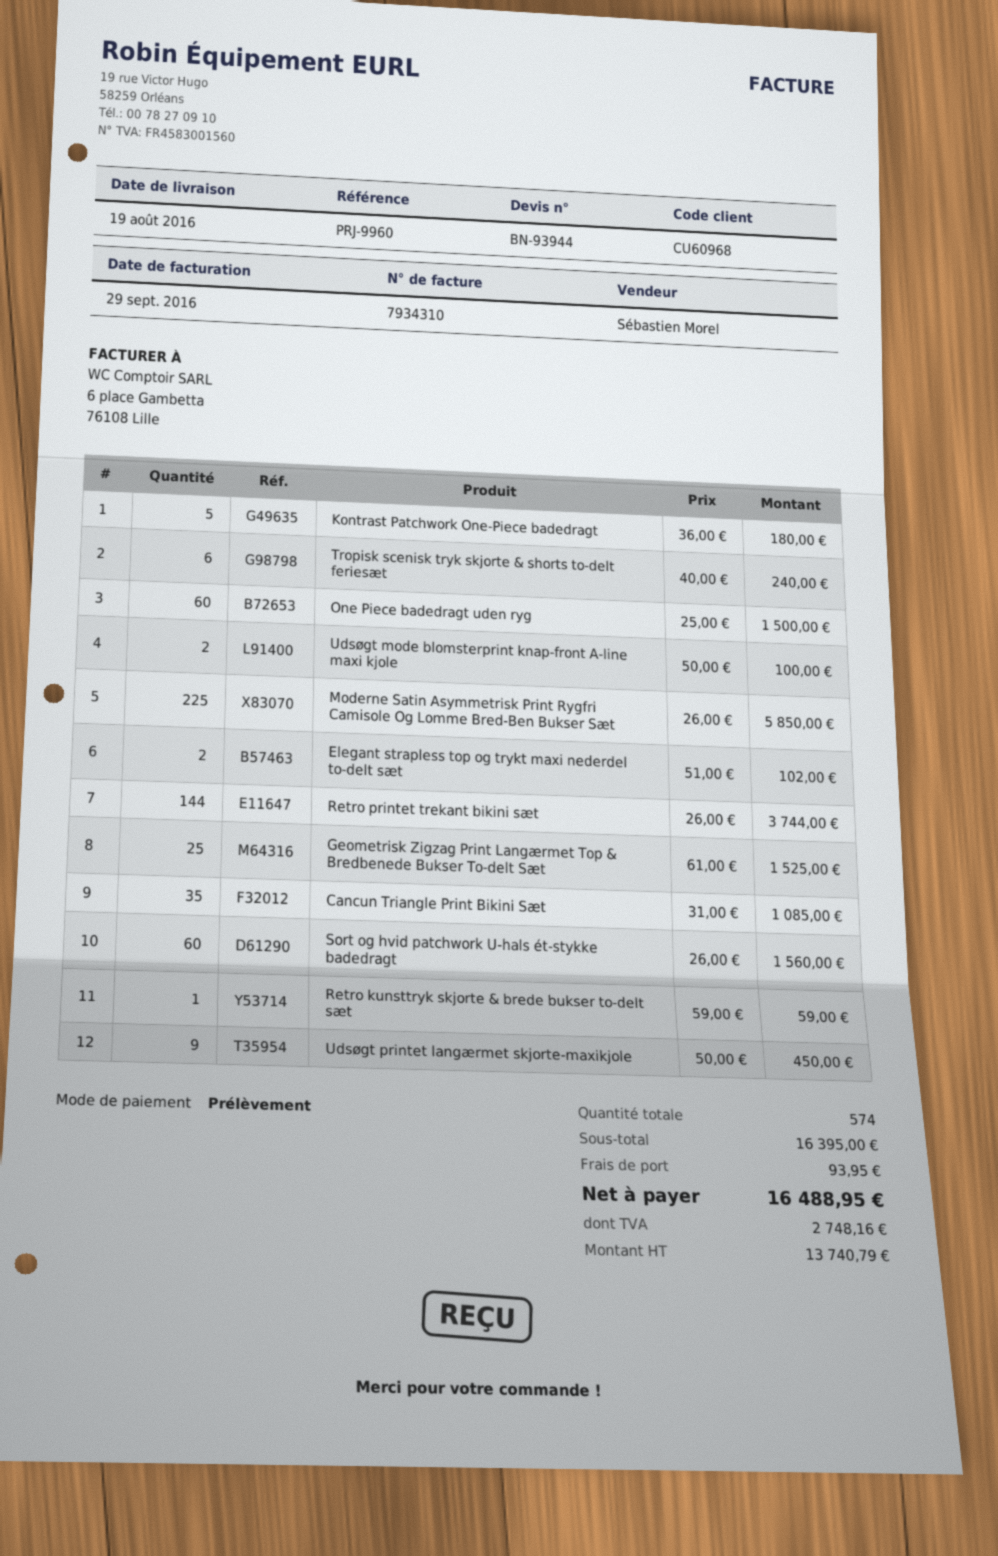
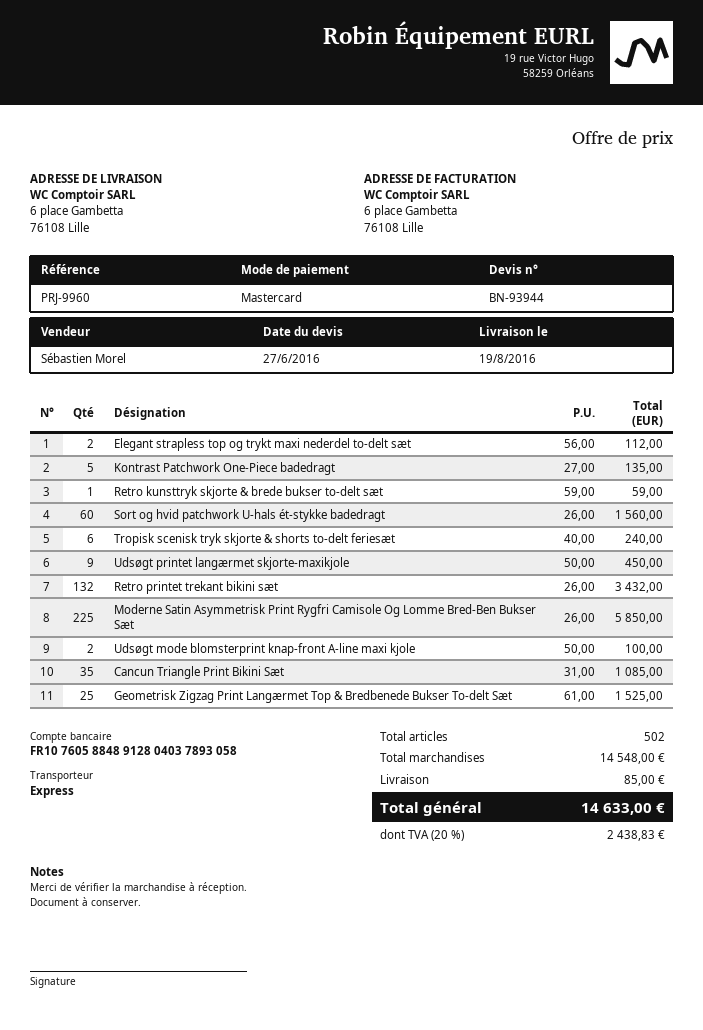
payment method: direct debit -> Mastercard
Kontrast Patchwork One-Piece badedragt: 5 x 36.00 = 180.00 -> 5 x 27.00 = 135.00
One Piece badedragt uden ryg: 60 x 25.00 = 1500.00 -> none
Elegant strapless top og trykt maxi nederdel to-delt sæt: 2 x 51.00 = 102.00 -> 2 x 56.00 = 112.00
Retro printet trekant bikini sæt: 144 x 26.00 = 3744.00 -> 132 x 26.00 = 3432.00
total quantity: 574 -> 502
subtotal: 16395.00 -> 14548.00
shipping: 93.95 -> 85.00
tax: 2748.16 -> 2438.83
total: 16488.95 -> 14633.00

